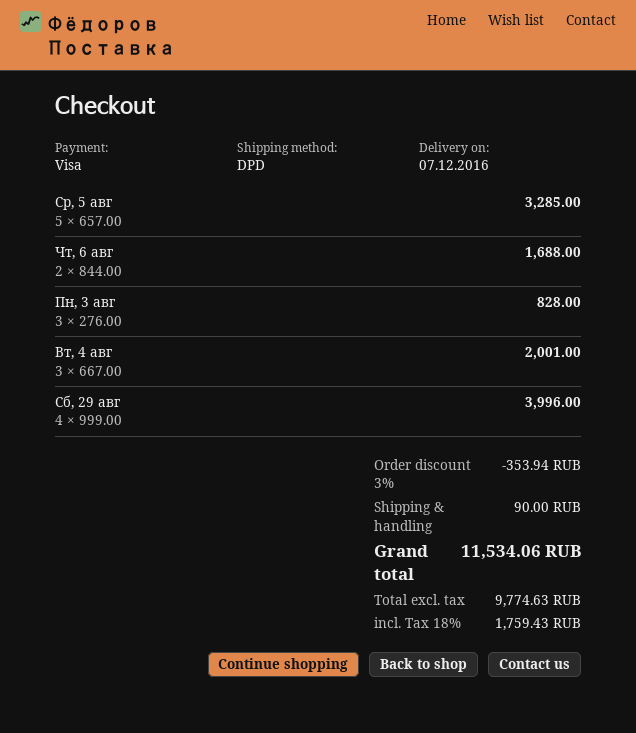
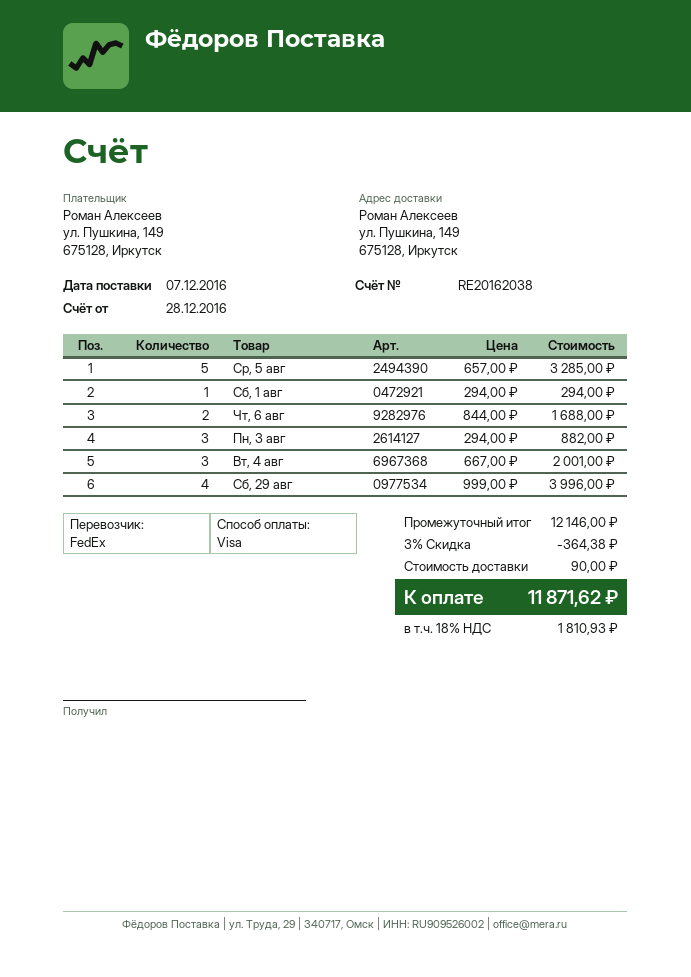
shipping method: DPD -> FedEx
Пн, 3 авг: 3 x 276.00 = 828.00 -> 3 x 294.00 = 882.00
Сб, 1 авг: none -> 1 x 294.00 = 294.00
discount: 3% = 353.94 -> 3% = 364.38
tax: 18% = 1759.43 -> 18% = 1810.93
total: 11534.06 -> 11871.62

